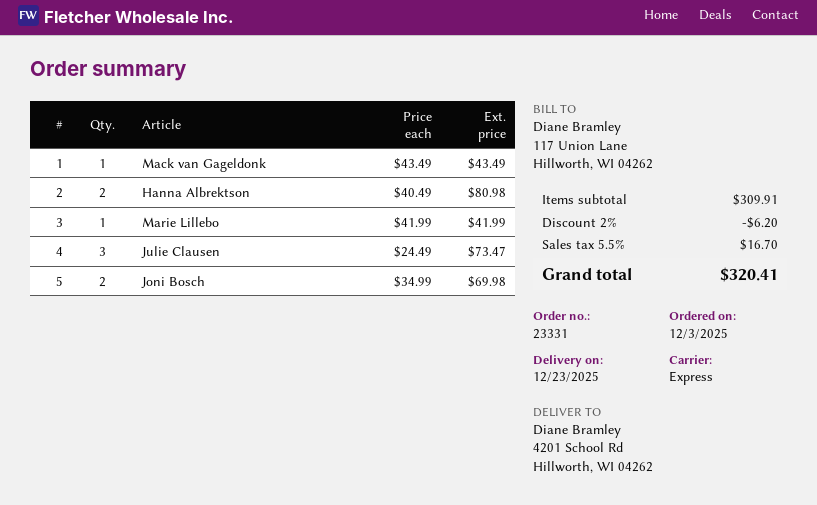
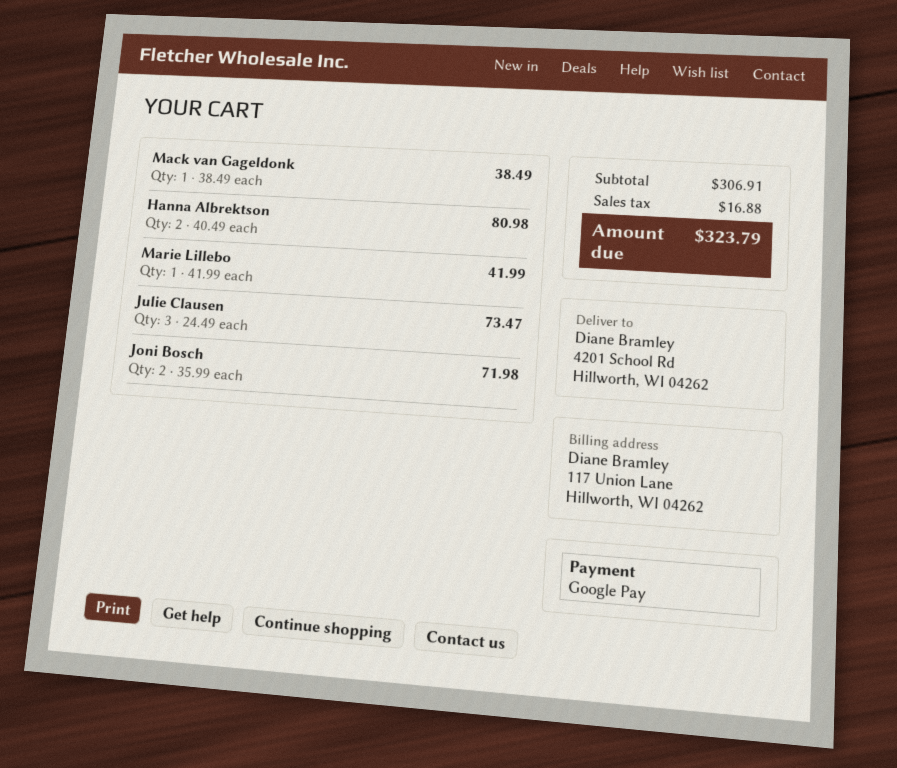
Mack van Gageldonk: 1 x 43.49 = 43.49 -> 1 x 38.49 = 38.49
Joni Bosch: 2 x 34.99 = 69.98 -> 2 x 35.99 = 71.98
subtotal: 309.91 -> 306.91
discount: 2% = 6.20 -> none
tax: 16.70 -> 16.88
total: 320.41 -> 323.79

